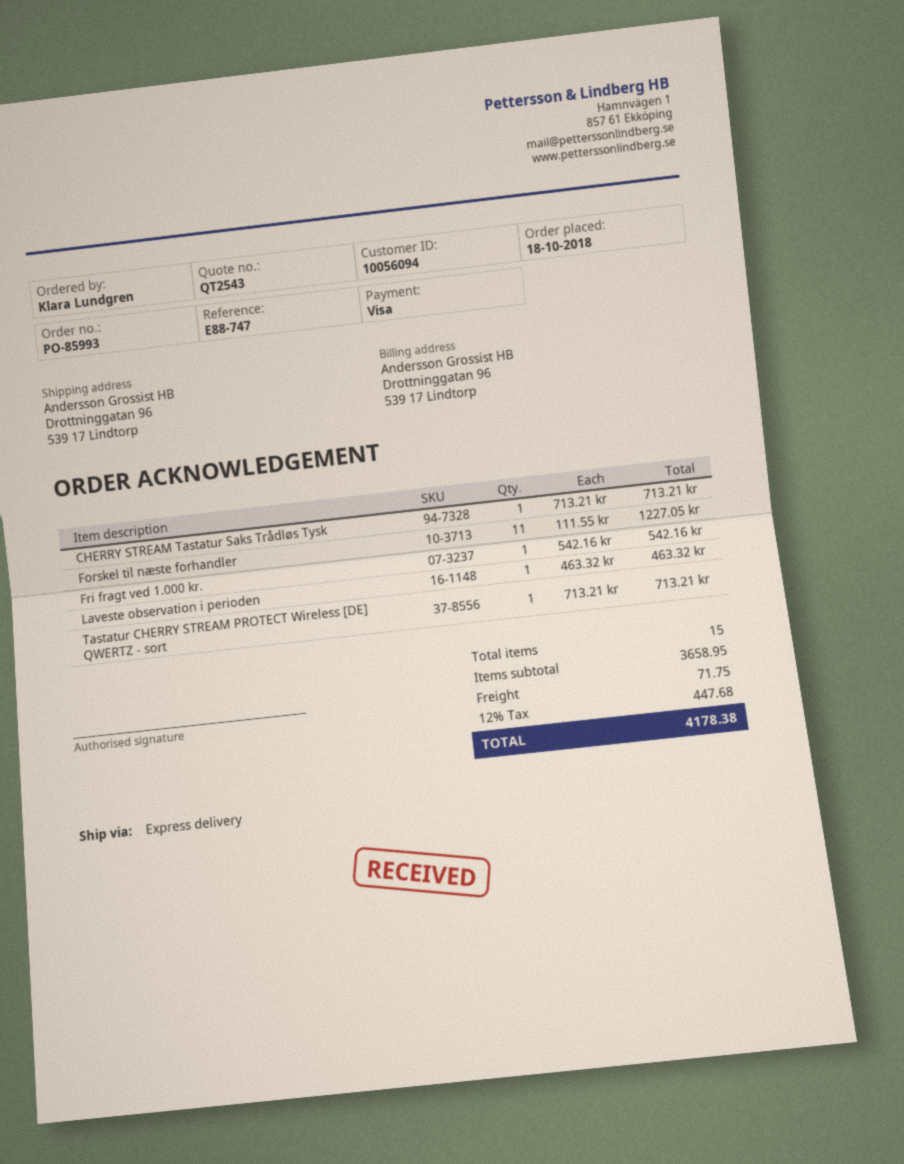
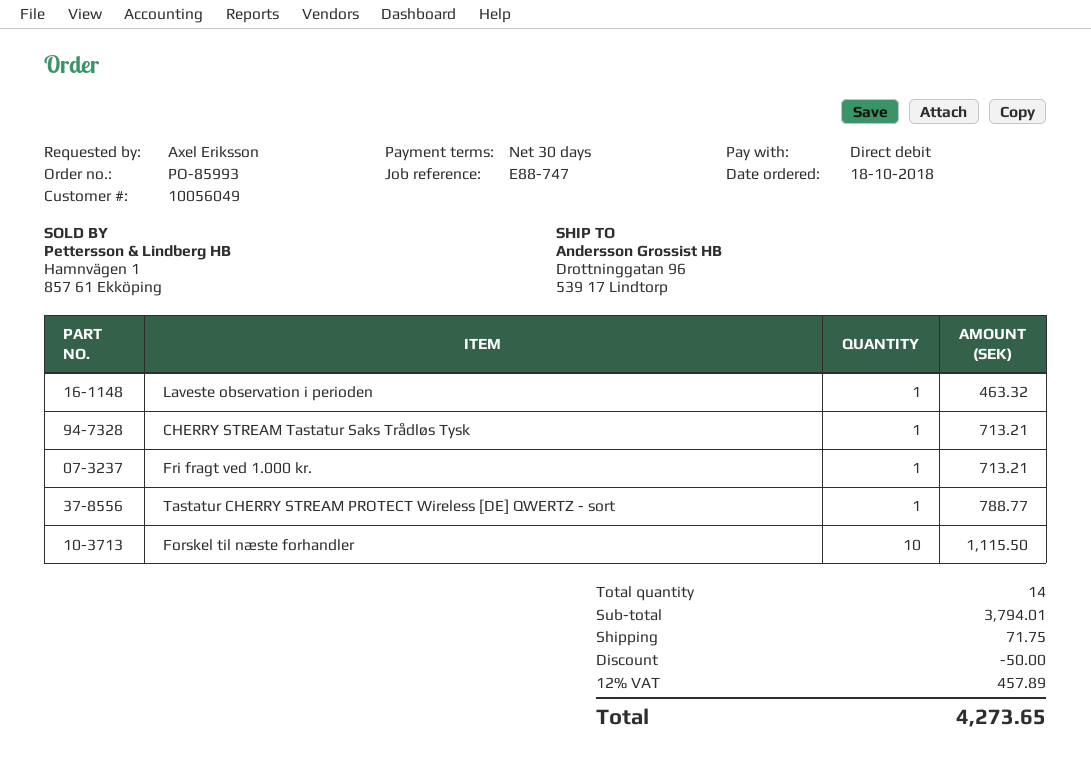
customer number: 10056094 -> 10056049
ordered by: Klara Lundgren -> Axel Eriksson
payment method: Visa -> direct debit
Forskel til næste forhandler: 11 for 1227.05 -> 10 for 1115.50
Fri fragt ved 1.000 kr.: 1 for 542.16 -> 1 for 713.21
Tastatur CHERRY STREAM PROTECT Wireless [DE] QWERTZ - sort: 1 for 713.21 -> 1 for 788.77
total quantity: 15 -> 14
subtotal: 3658.95 -> 3794.01
discount: none -> 50.00
tax: 12% = 447.68 -> 12% = 457.89
total: 4178.38 -> 4273.65

